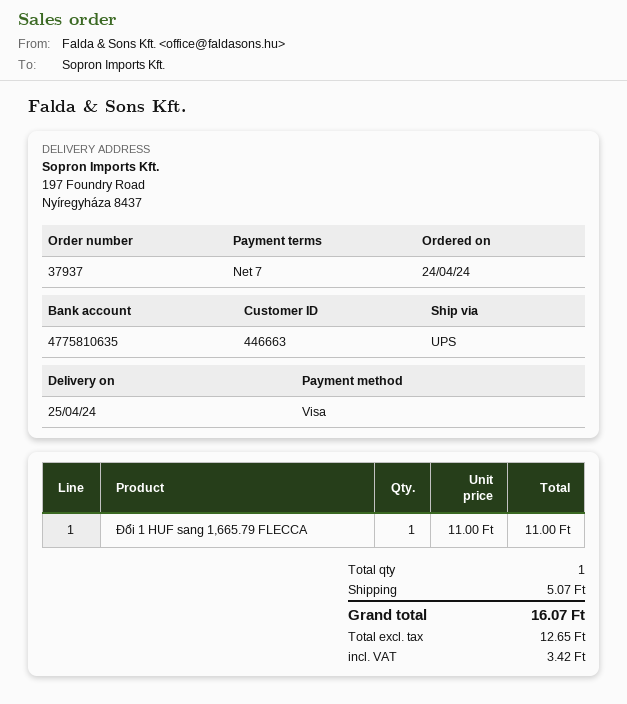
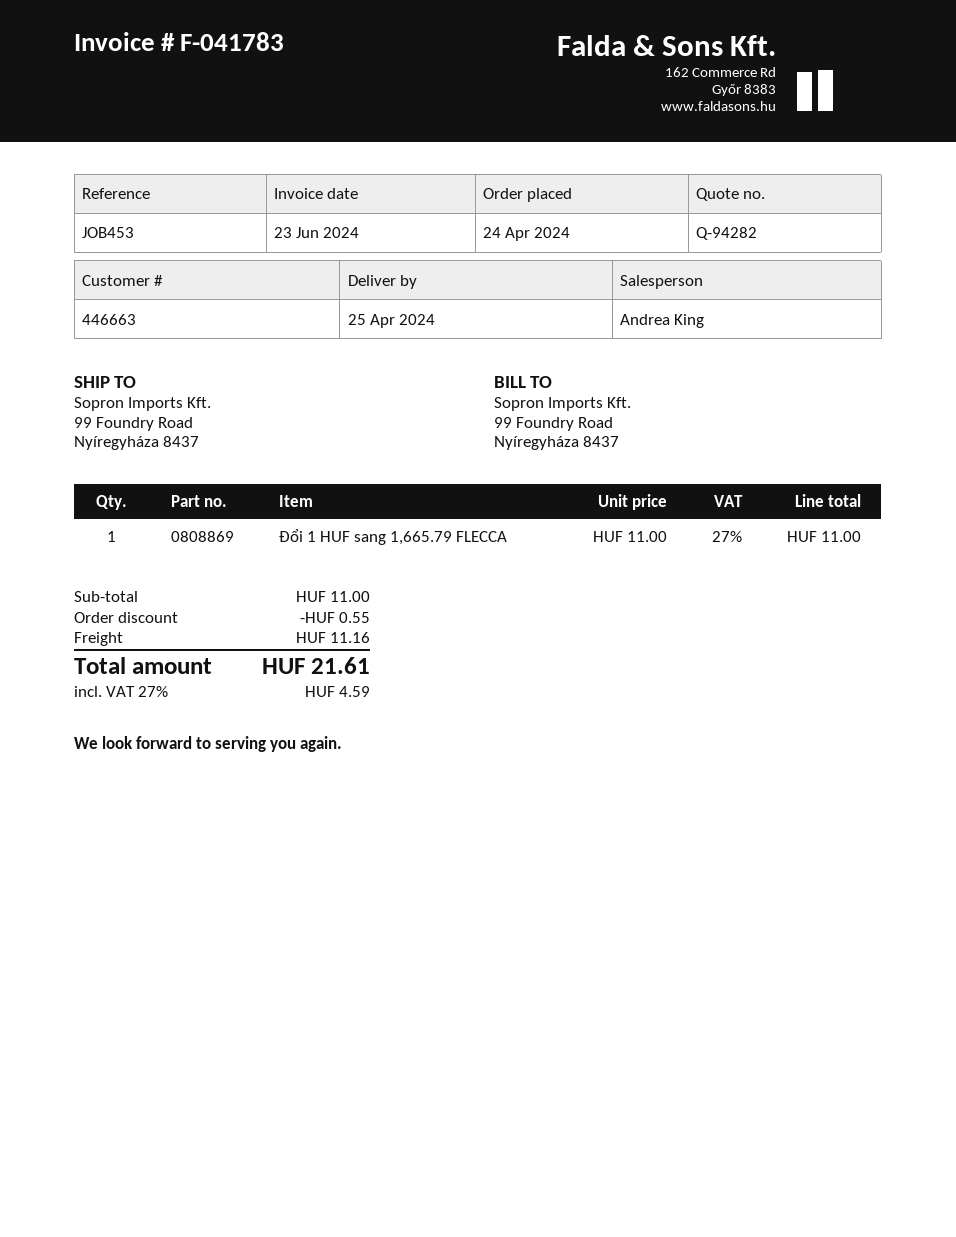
ship to: 197 Foundry Road, Nyíregyháza 8437 -> 99 Foundry Road, Nyíregyháza 8437
discount: none -> 0.55
shipping: 5.07 -> 11.16
tax: 3.42 -> 4.59
total: 16.07 -> 21.61

